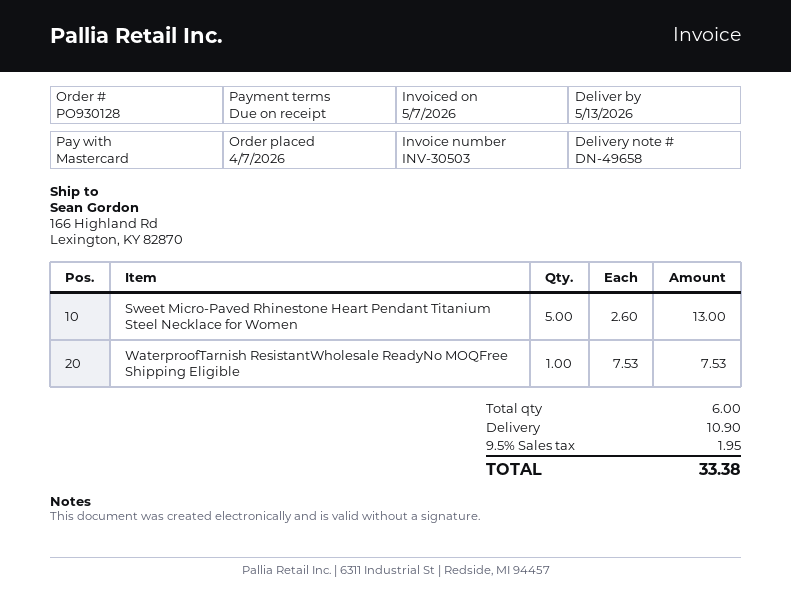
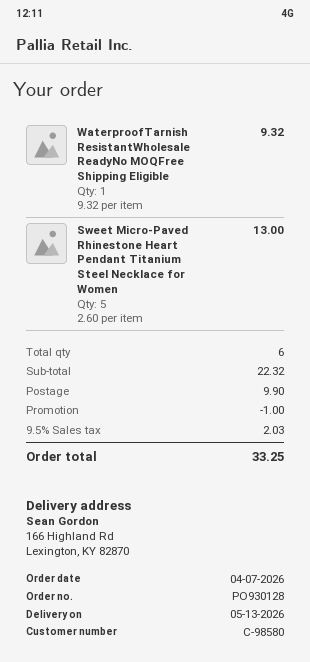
WaterproofTarnish ResistantWholesale ReadyNo MOQFree Shipping Eligible: 1 x 7.53 = 7.53 -> 1 x 9.32 = 9.32
discount: none -> 1.00
shipping: 10.90 -> 9.90
tax: 9.5% = 1.95 -> 9.5% = 2.03
total: 33.38 -> 33.25

